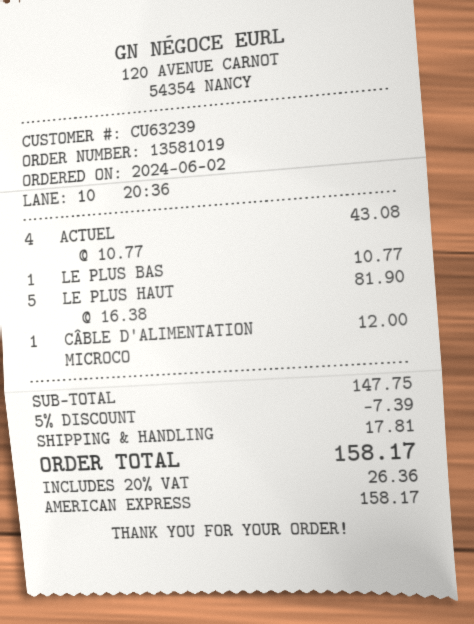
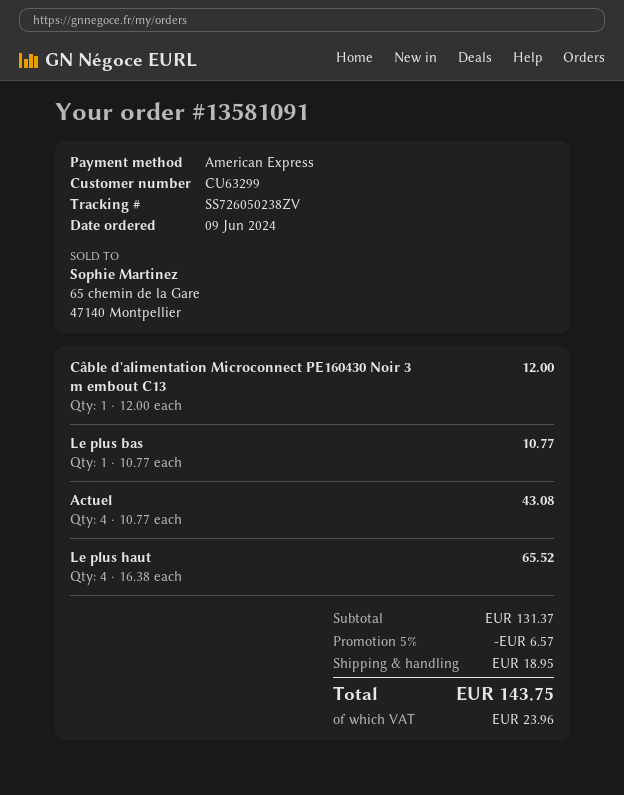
order number: 13581019 -> 13581091
order date: 2024-06-02 -> 2024-06-09
customer number: CU63239 -> CU63299
LE PLUS HAUT: 5 x 16.38 = 81.90 -> 4 x 16.38 = 65.52
subtotal: 147.75 -> 131.37
discount: 5% = 7.39 -> 5% = 6.57
shipping: 17.81 -> 18.95
tax: 26.36 -> 23.96
total: 158.17 -> 143.75

